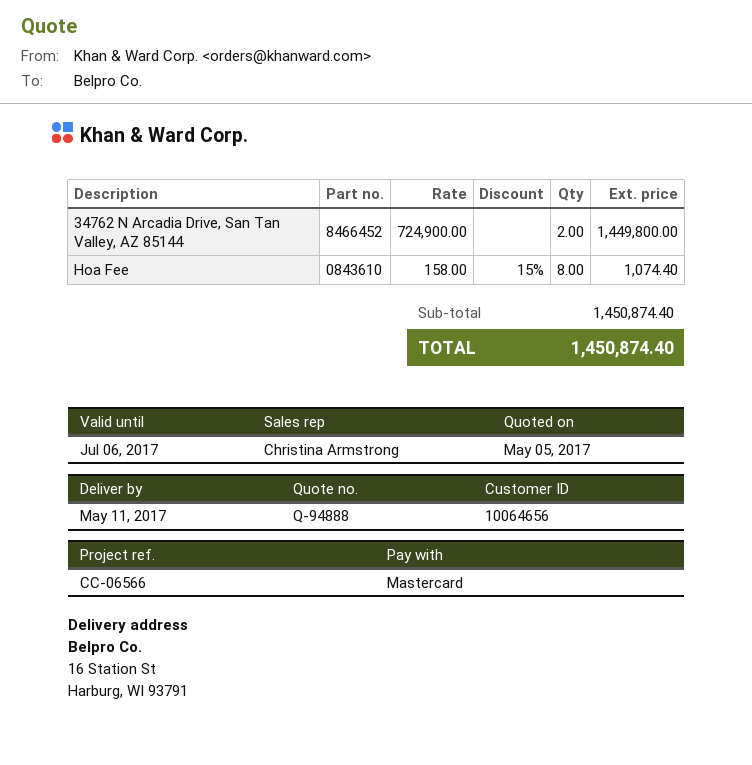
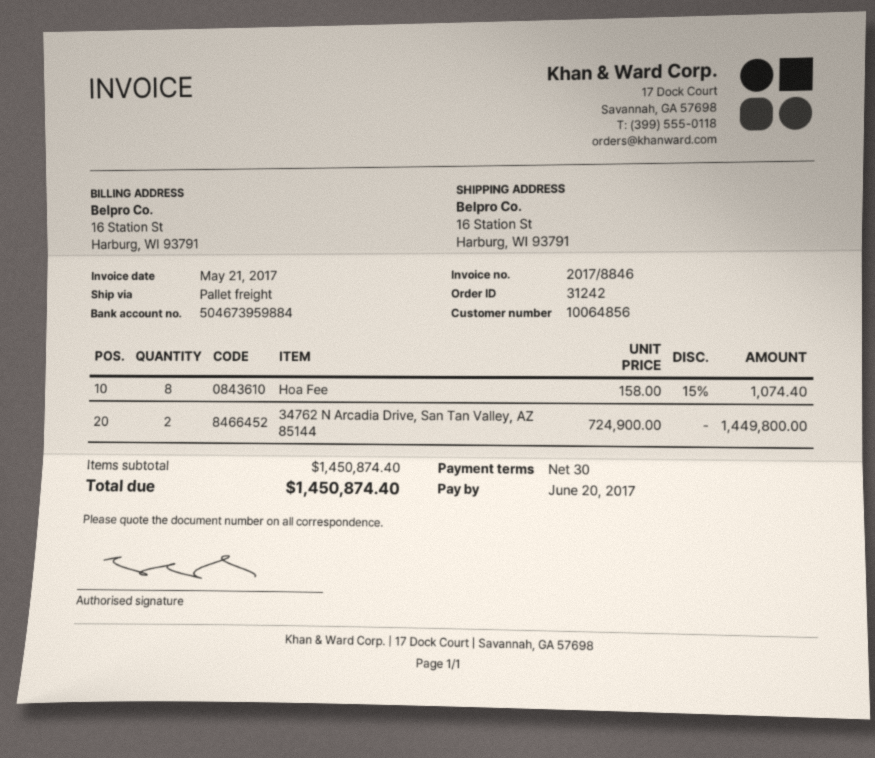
customer number: 10064656 -> 10064856

